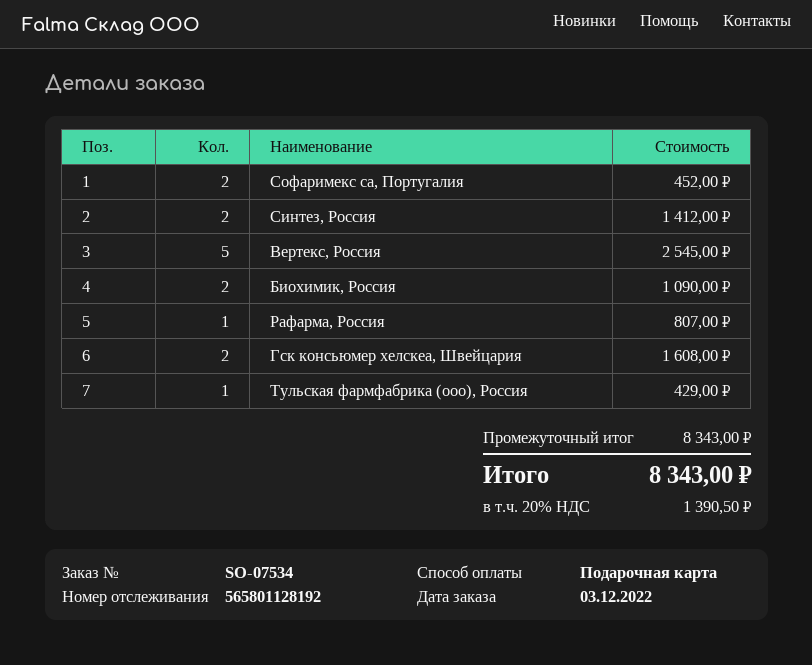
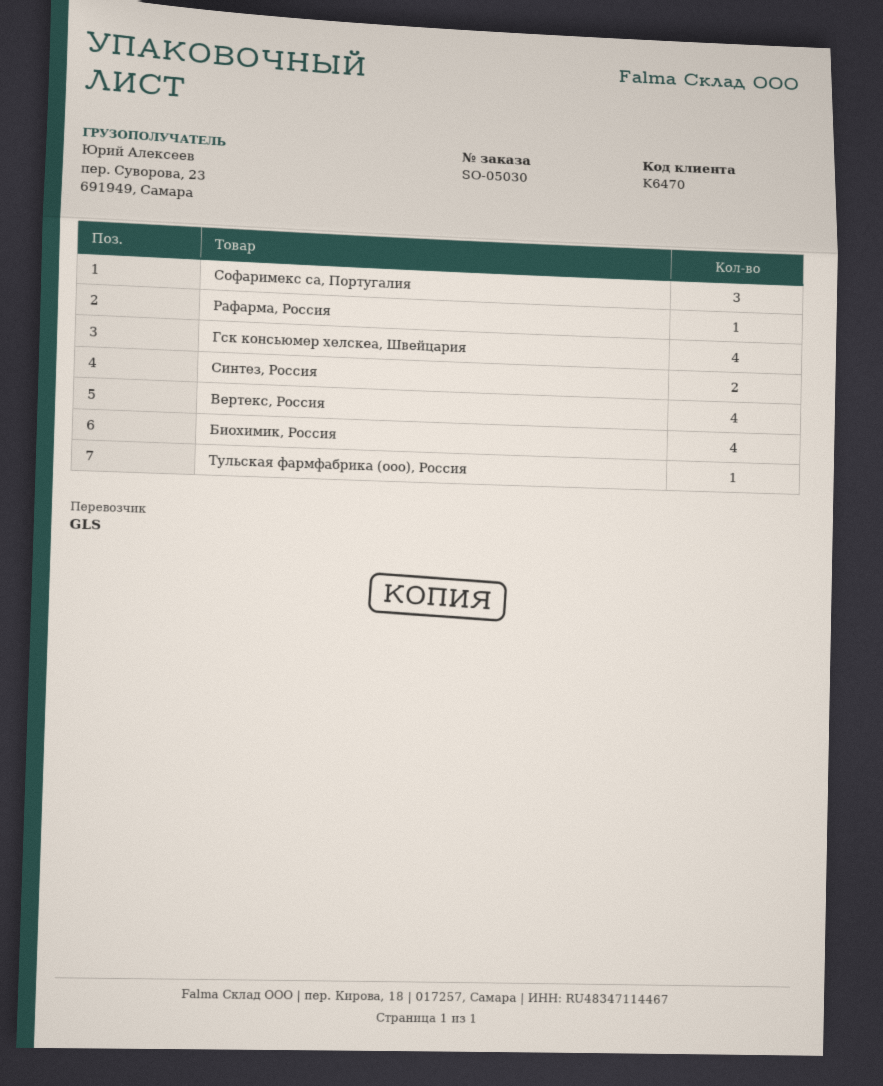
order number: SO-07534 -> SO-05030
Софаримекс са, Португалия: 2 -> 3
Вертекс, Россия: 5 -> 4
Биохимик, Россия: 2 -> 4
Гск консьюмер хелскеа, Швейцария: 2 -> 4

